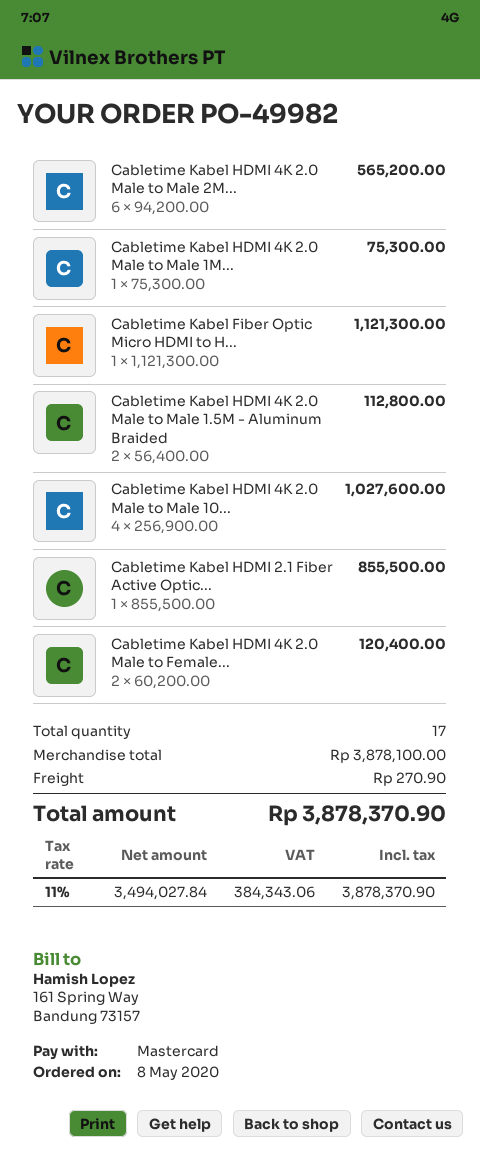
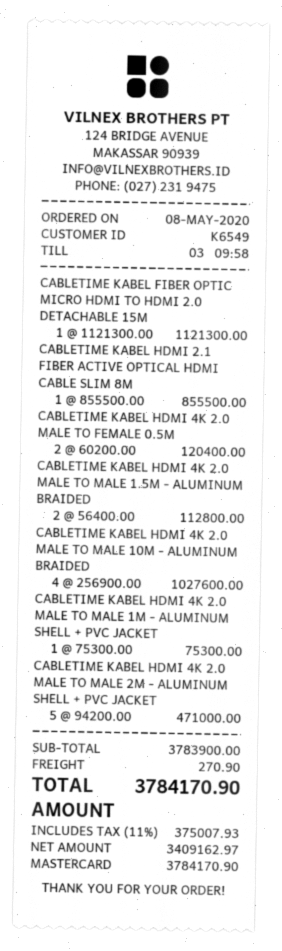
Cabletime Kabel HDMI 4K 2.0 Male to Male 2M...: 6 x 94200.00 = 565200.00 -> 5 x 94200.00 = 471000.00
subtotal: 3878100.00 -> 3783900.00
net: 3494027.84 -> 3409162.97
tax: 11% = 384343.06 -> 11% = 375007.93
total: 3878370.90 -> 3784170.90

